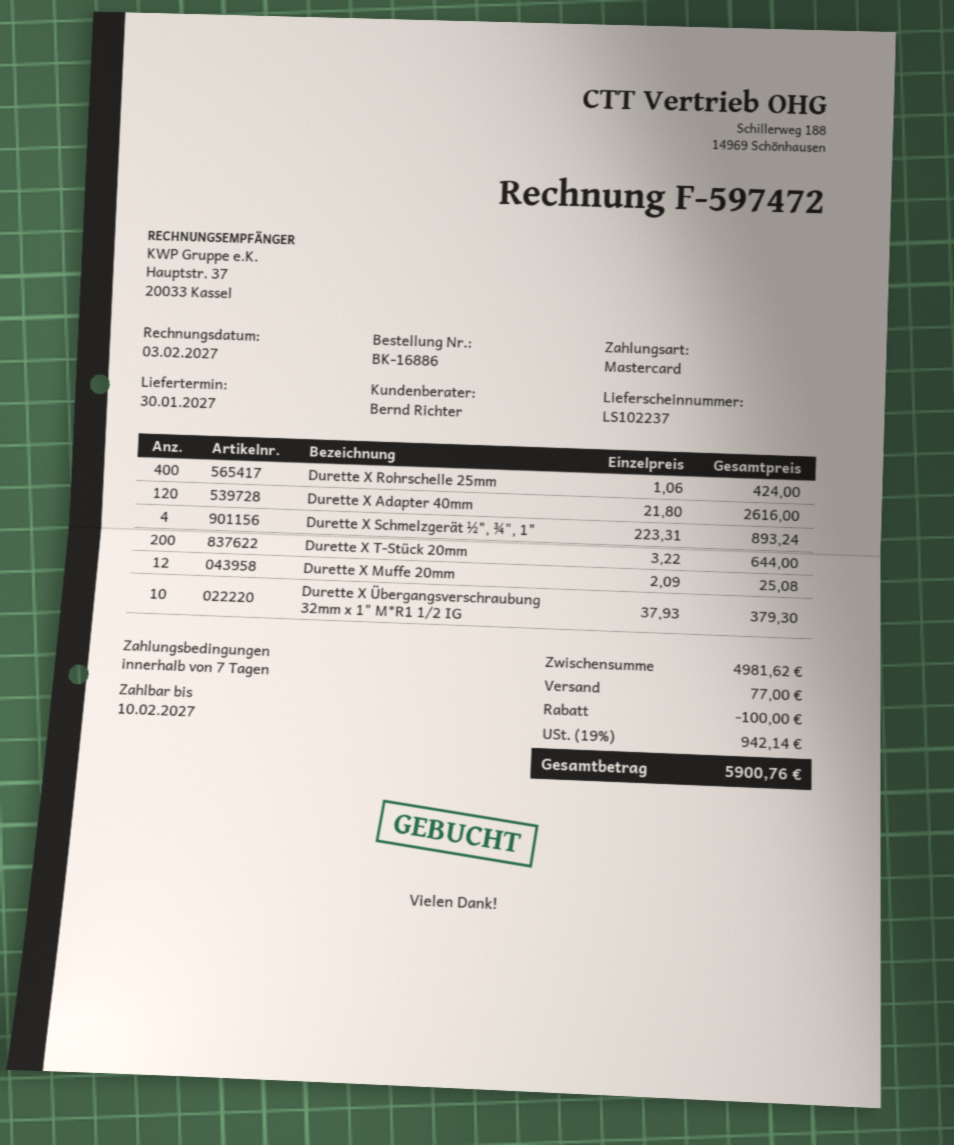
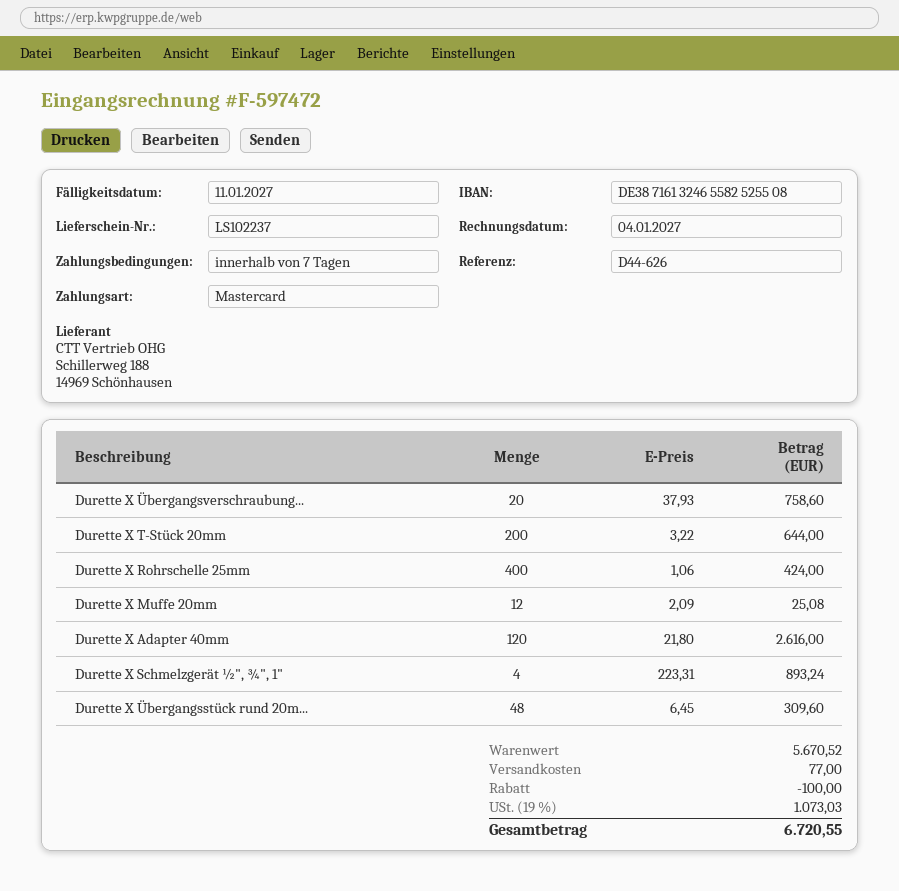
invoice date: 2027-02-03 -> 2027-01-04
due date: 2027-02-10 -> 2027-01-11
Durette X Übergangsverschraubung 32mm x 1" M*R1 1/2 IG: 10 x 37.93 = 379.30 -> 20 x 37.93 = 758.60
Durette X Übergangsstück rund 20m...: none -> 48 x 6.45 = 309.60
subtotal: 4981.62 -> 5670.52
tax: 19% = 942.14 -> 19% = 1073.03
total: 5900.76 -> 6720.55

